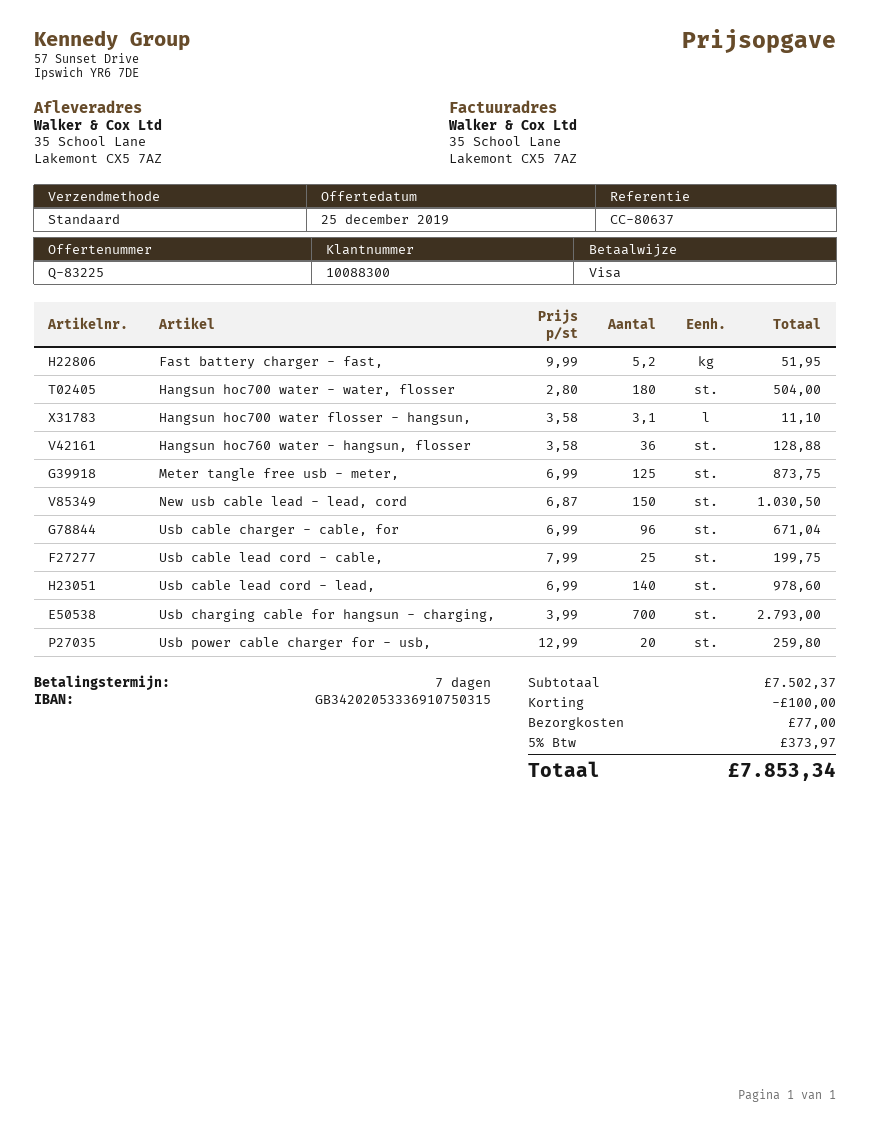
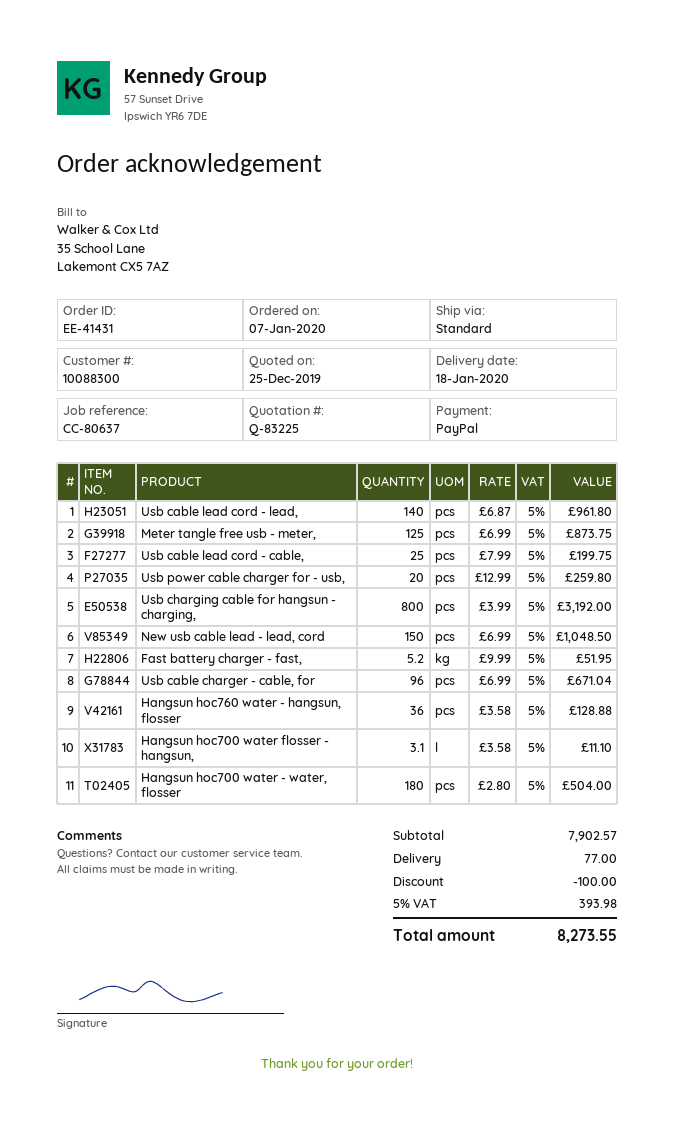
payment method: Visa -> PayPal
New usb cable lead - lead, cord: 150 x 6.87 = 1030.50 -> 150 x 6.99 = 1048.50
Usb cable lead cord - lead,: 140 x 6.99 = 978.60 -> 140 x 6.87 = 961.80
Usb charging cable for hangsun - charging,: 700 x 3.99 = 2793.00 -> 800 x 3.99 = 3192.00
subtotal: 7502.37 -> 7902.57
tax: 5% = 373.97 -> 5% = 393.98
total: 7853.34 -> 8273.55

